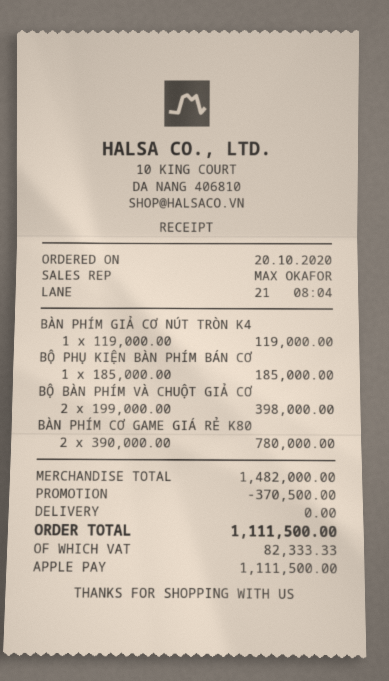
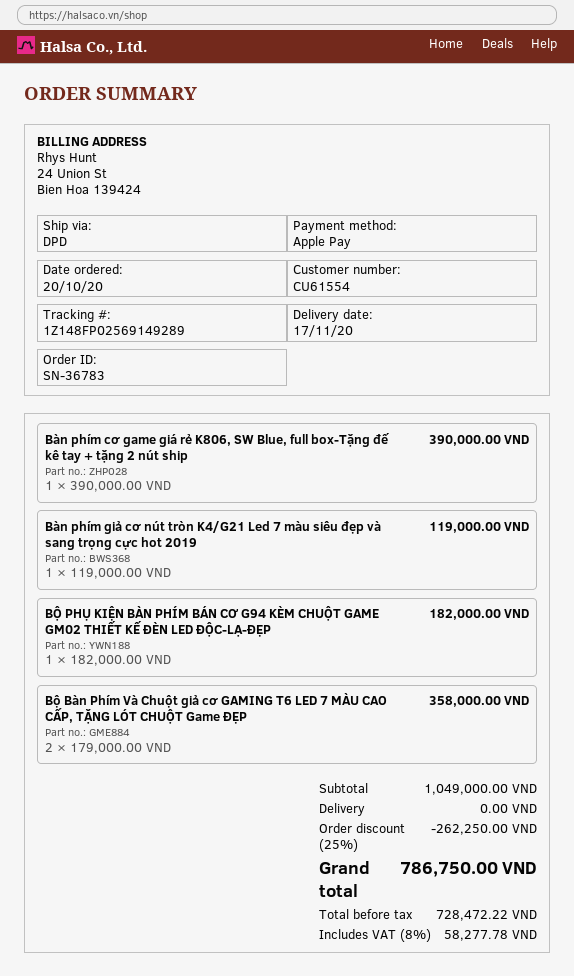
BỘ PHỤ KIỆN BÀN PHÍM BÁN CƠ: 1 x 185000.00 = 185000.00 -> 1 x 182000.00 = 182000.00
BỘ BÀN PHÍM VÀ CHUỘT GIẢ CƠ: 2 x 199000.00 = 398000.00 -> 2 x 179000.00 = 358000.00
BÀN PHÍM CƠ GAME GIÁ RẺ K80: 2 x 390000.00 = 780000.00 -> 1 x 390000.00 = 390000.00
subtotal: 1482000.00 -> 1049000.00
discount: 370500.00 -> 262250.00
tax: 82333.33 -> 58277.78
total: 1111500.00 -> 786750.00

